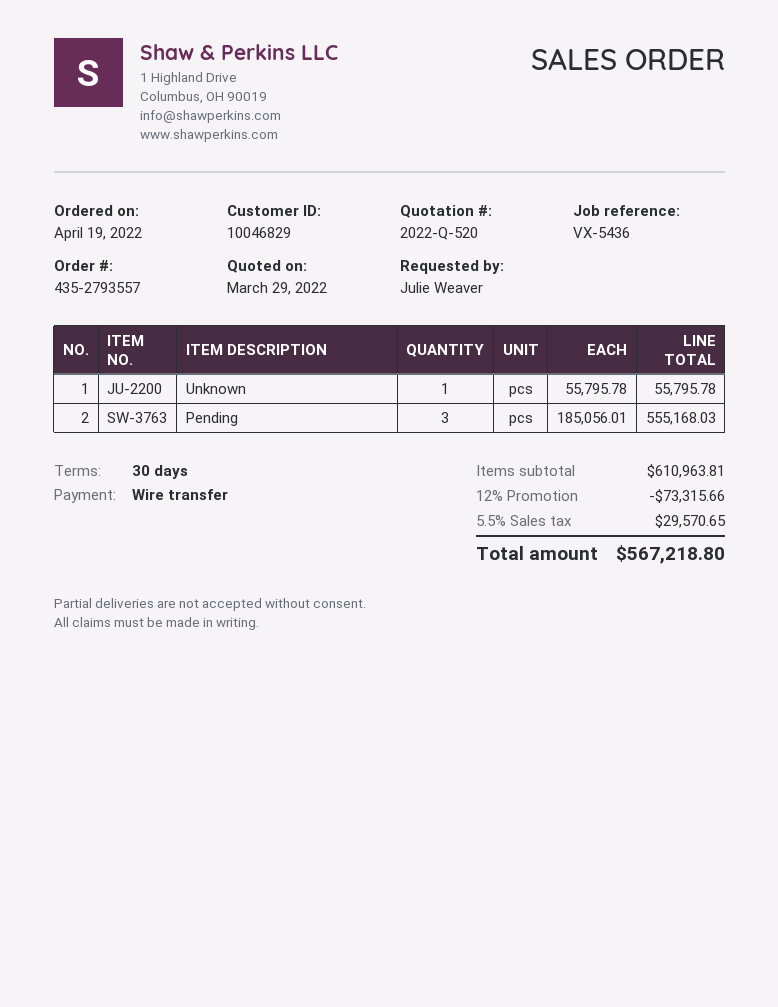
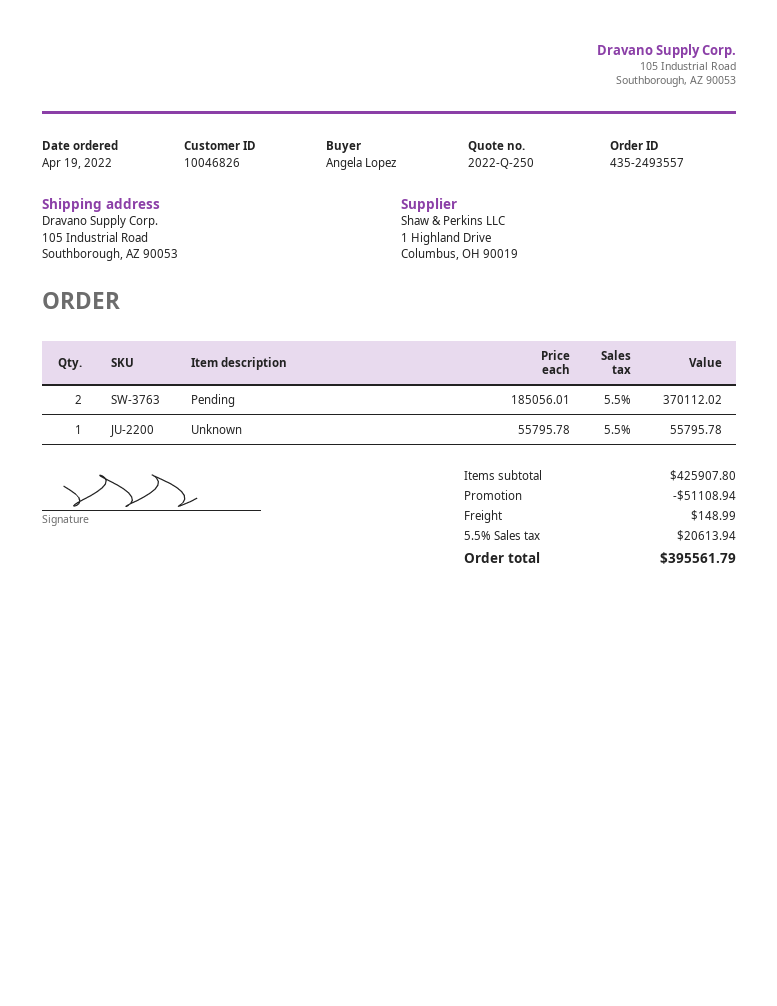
quote number: 2022-Q-520 -> 2022-Q-250
order number: 435-2793557 -> 435-2493557
customer number: 10046829 -> 10046826
ordered by: Julie Weaver -> Angela Lopez
Pending: 3 x 185056.01 = 555168.03 -> 2 x 185056.01 = 370112.02
subtotal: 610963.81 -> 425907.80
discount: 73315.66 -> 51108.94
shipping: none -> 148.99
tax: 5.5% = 29570.65 -> 5.5% = 20613.94
total: 567218.80 -> 395561.79

